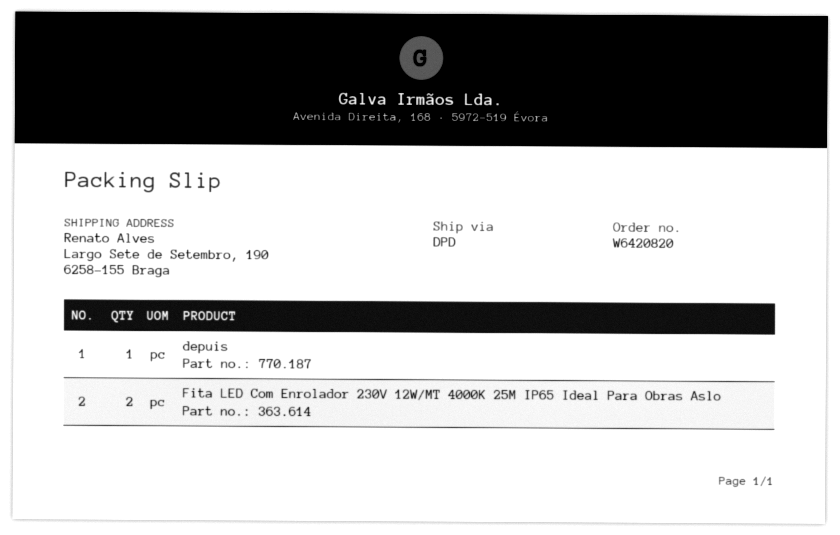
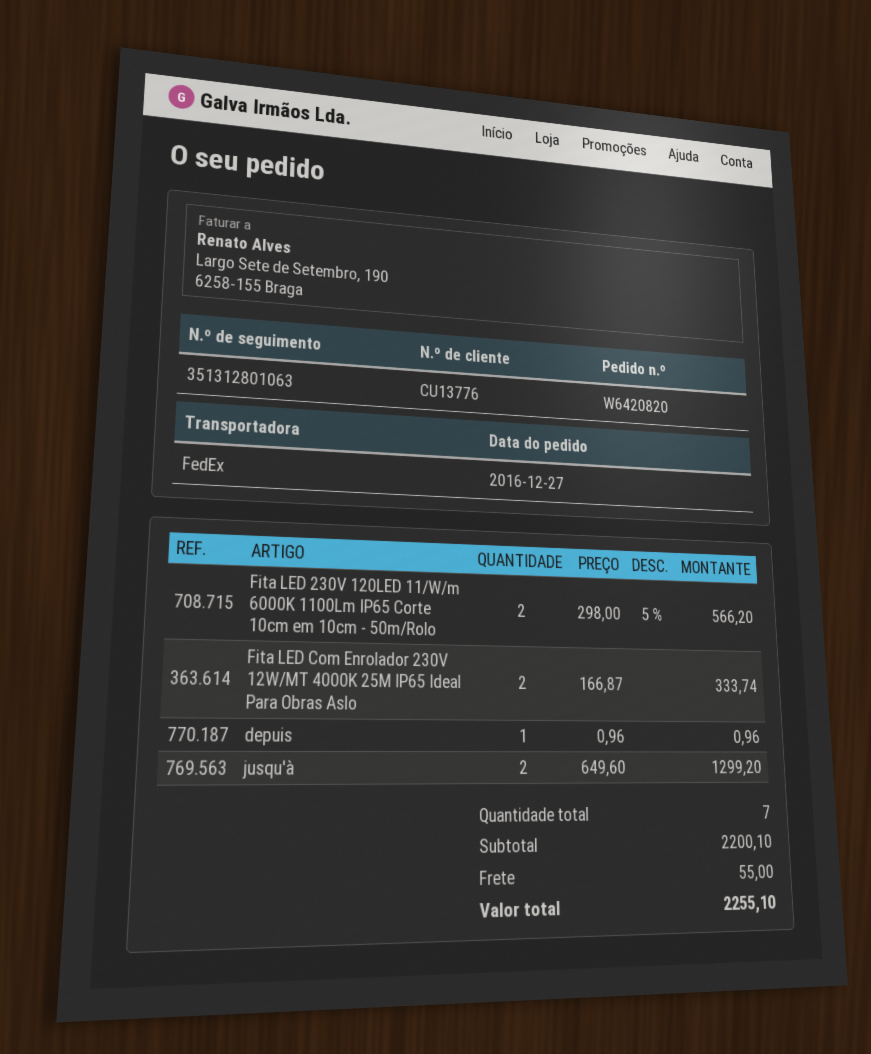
shipping method: DPD -> FedEx
Fita LED 230V 120LED 11/W/m 6000K 1100Lm IP65 Corte 10cm em 10cm - 50m/Rolo: none -> 2
jusqu'à: none -> 2

